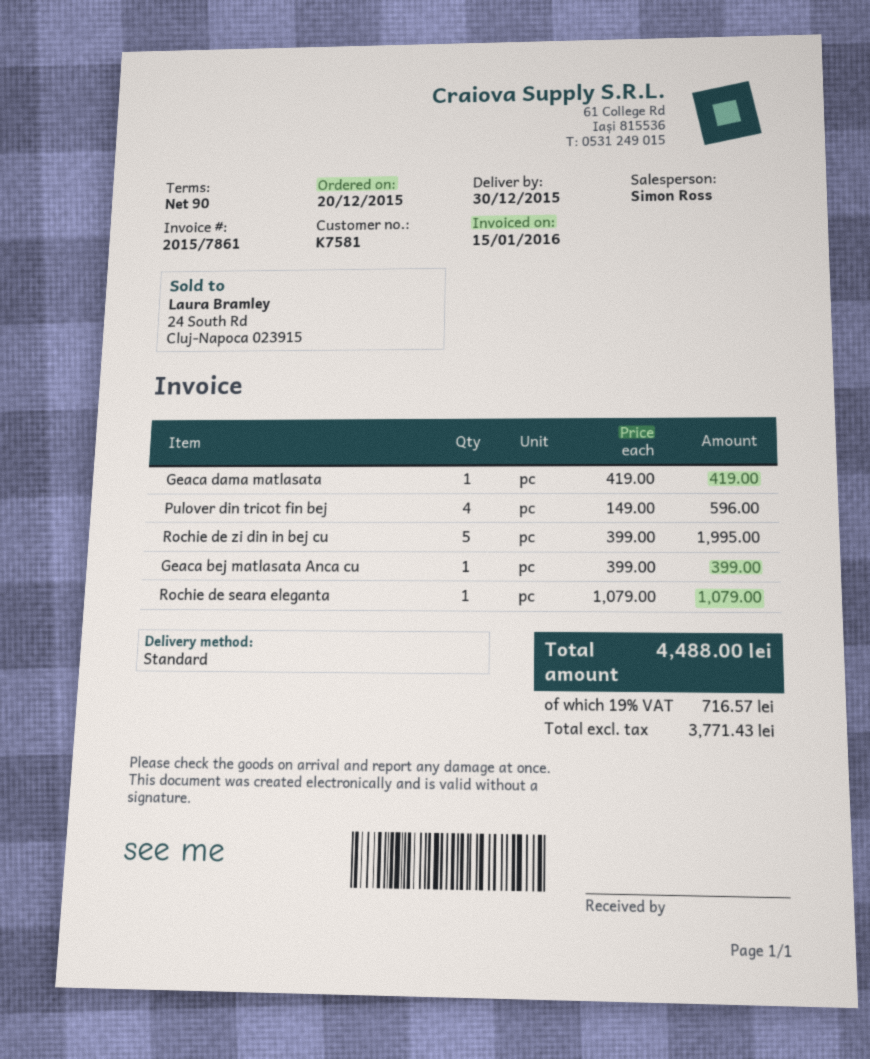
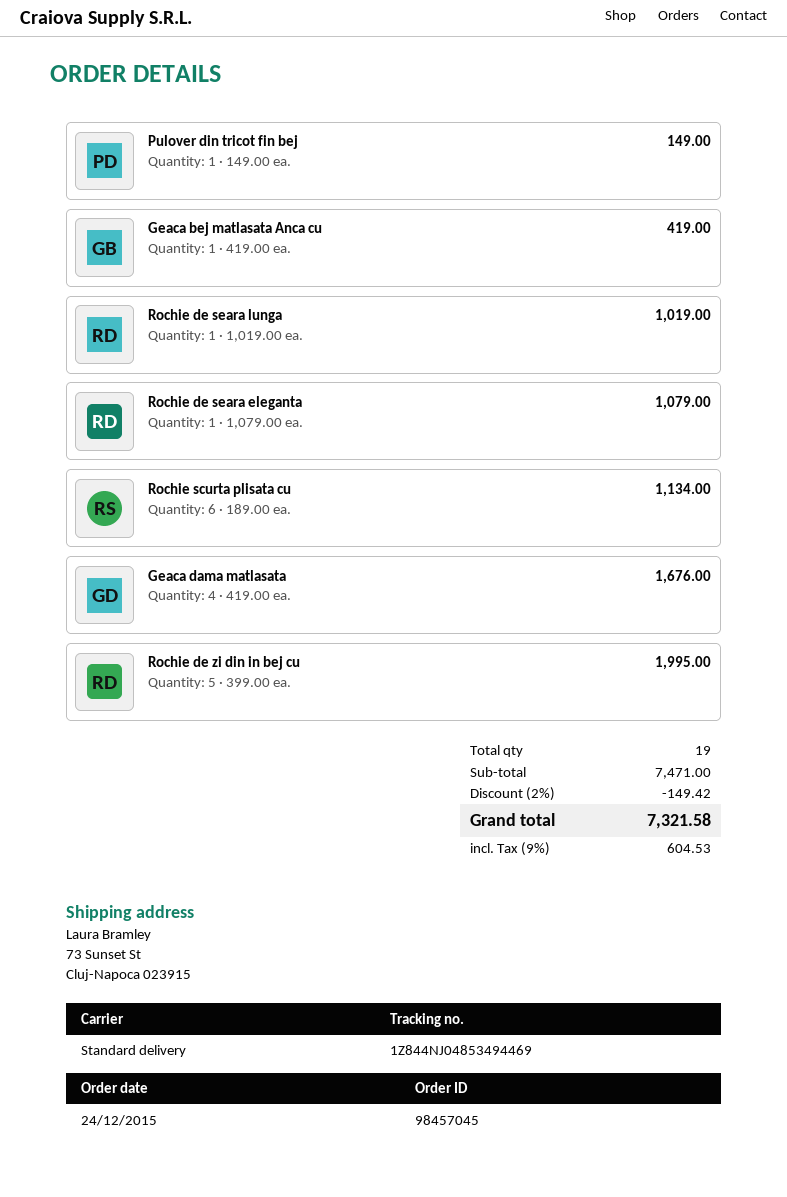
order date: 2015-12-20 -> 2015-12-24
Geaca dama matlasata: 1 x 419.00 = 419.00 -> 4 x 419.00 = 1676.00
Pulover din tricot fin bej: 4 x 149.00 = 596.00 -> 1 x 149.00 = 149.00
Geaca bej matlasata Anca cu: 1 x 399.00 = 399.00 -> 1 x 419.00 = 419.00
Rochie de seara lunga: none -> 1 x 1019.00 = 1019.00
Rochie scurta plisata cu: none -> 6 x 189.00 = 1134.00
discount: none -> 2% = 149.42
tax: 19% = 716.57 -> 9% = 604.53
total: 4488.00 -> 7321.58

